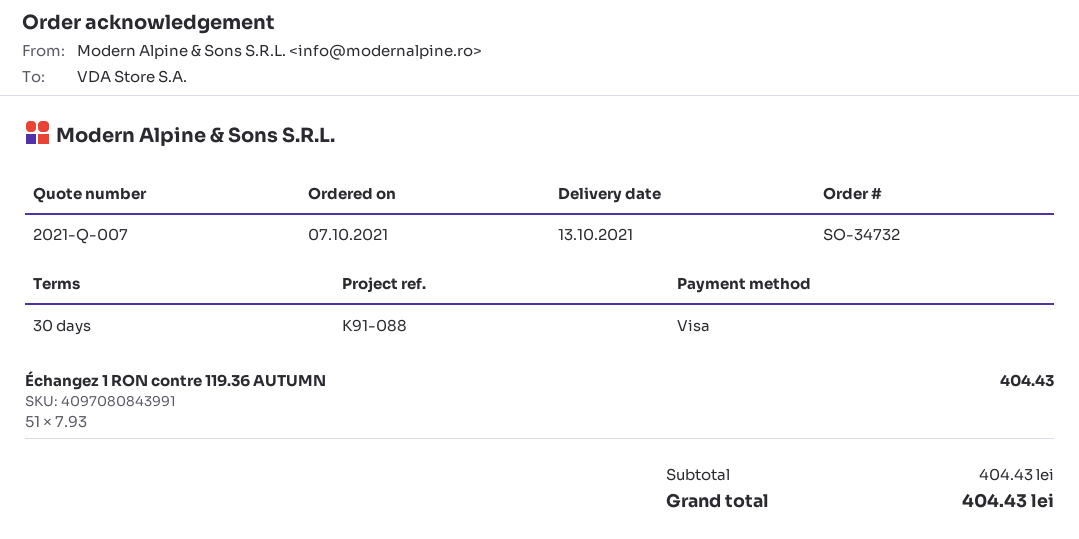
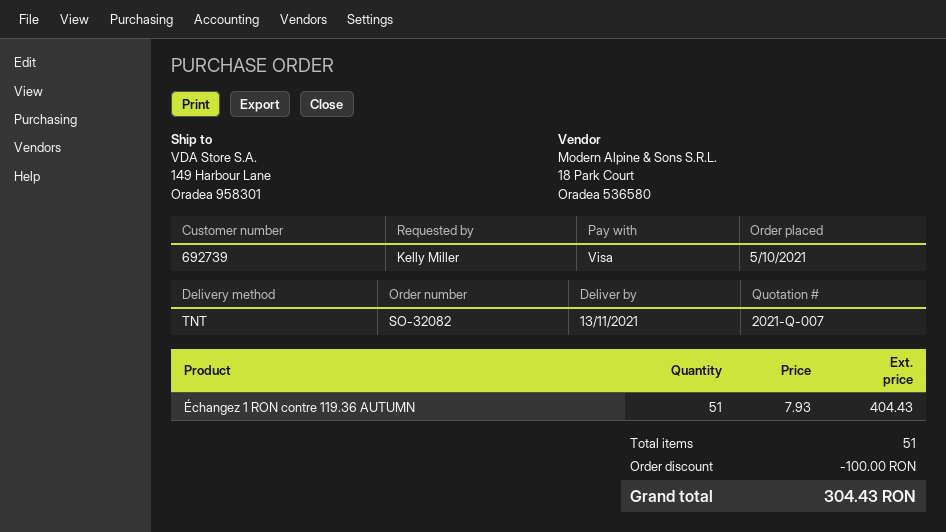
order number: SO-34732 -> SO-32082
order date: 2021-10-07 -> 2021-10-05
delivery date: 2021-10-13 -> 2021-11-13
discount: none -> 100.00
total: 404.43 -> 304.43

